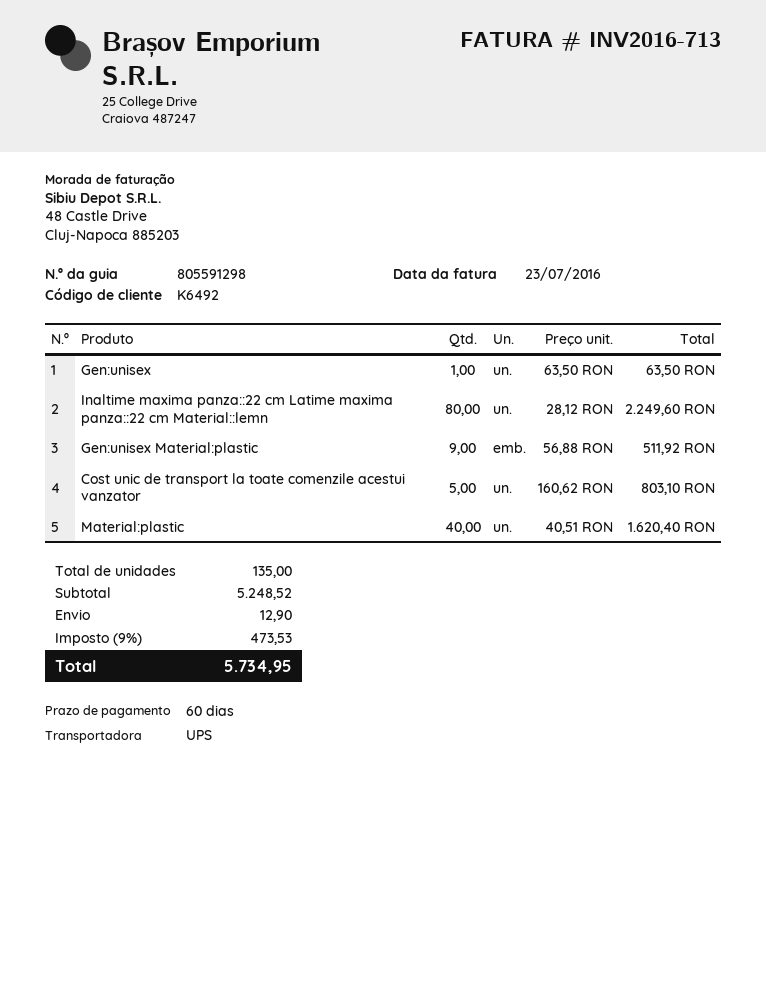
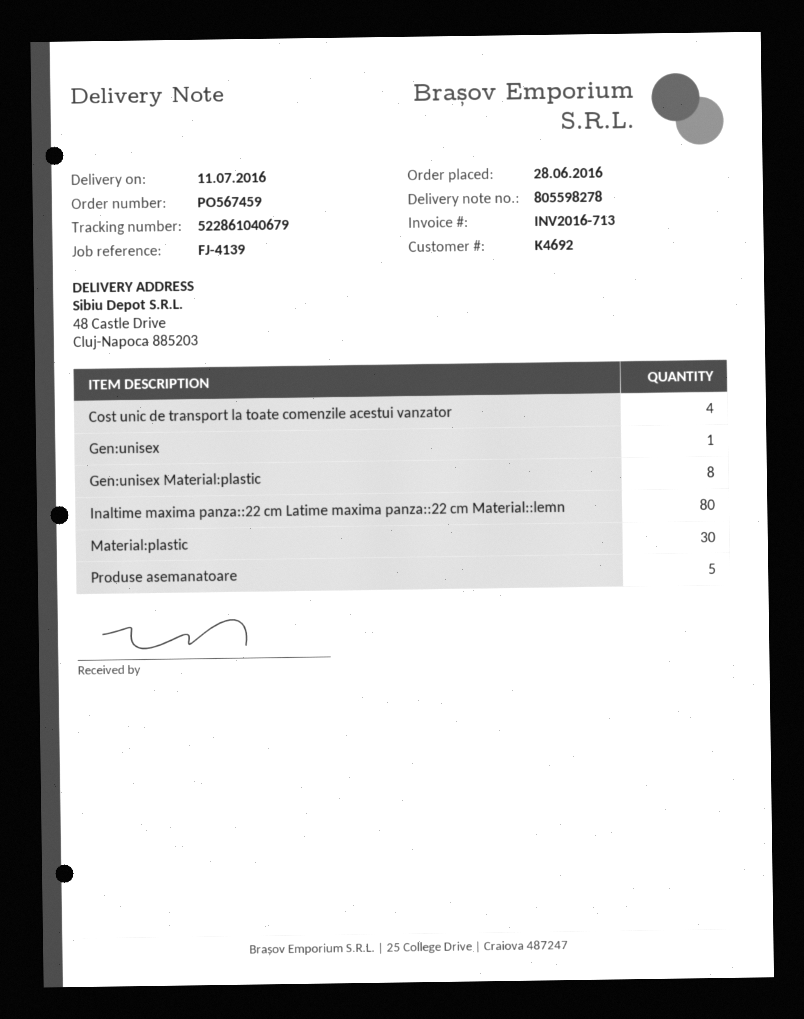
delivery note number: 805591298 -> 805598278
customer number: K6492 -> K4692
Gen:unisex Material:plastic: 9 -> 8
Cost unic de transport la toate comenzile acestui vanzator: 5 -> 4
Material:plastic: 40 -> 30
Produse asemanatoare: none -> 5

